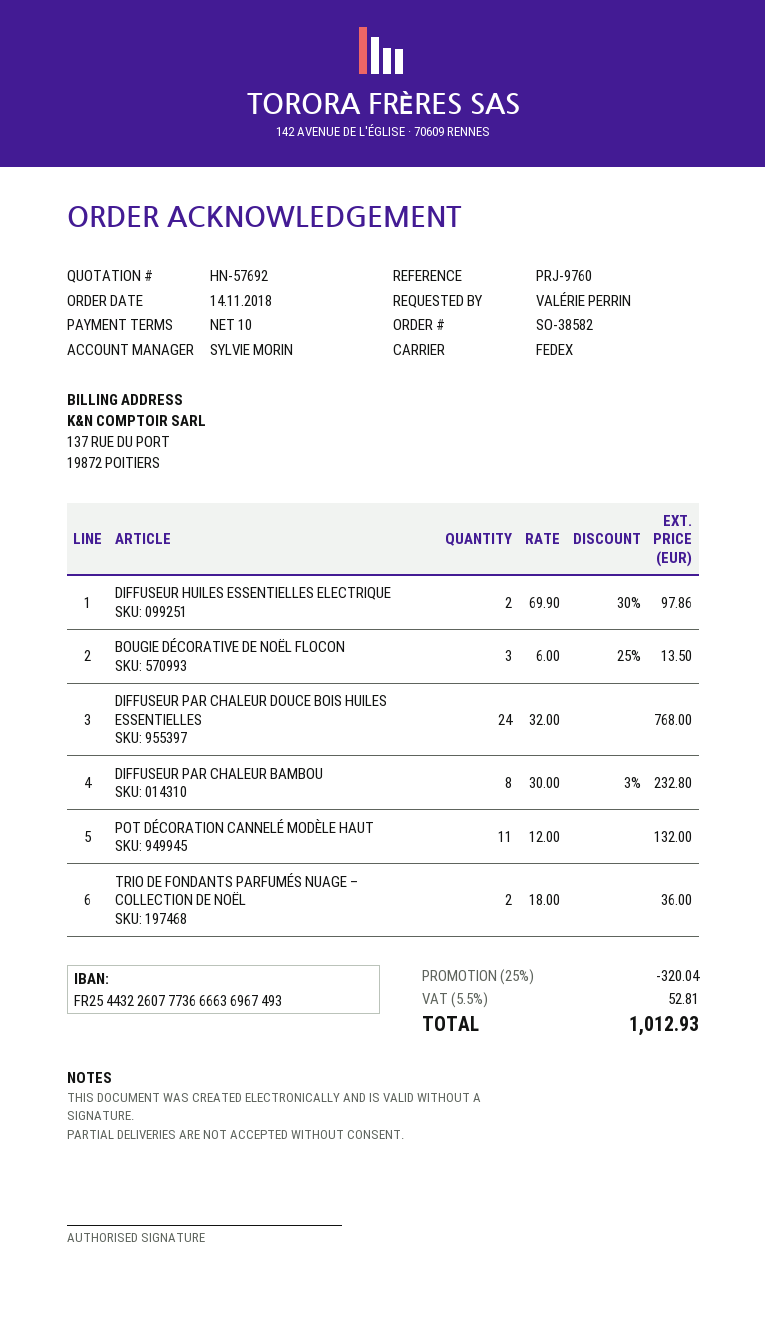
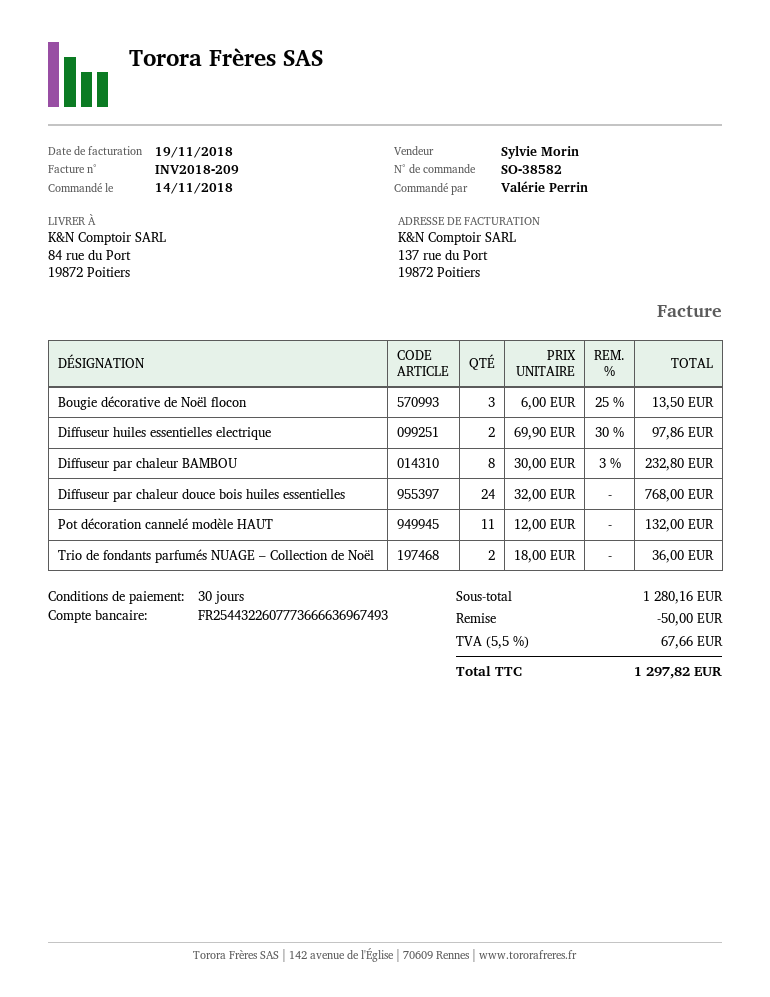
payment terms: 10 days -> 30 days
discount: 320.04 -> 50.00
tax: 5.5% = 52.81 -> 5.5% = 67.66
total: 1012.93 -> 1297.82

